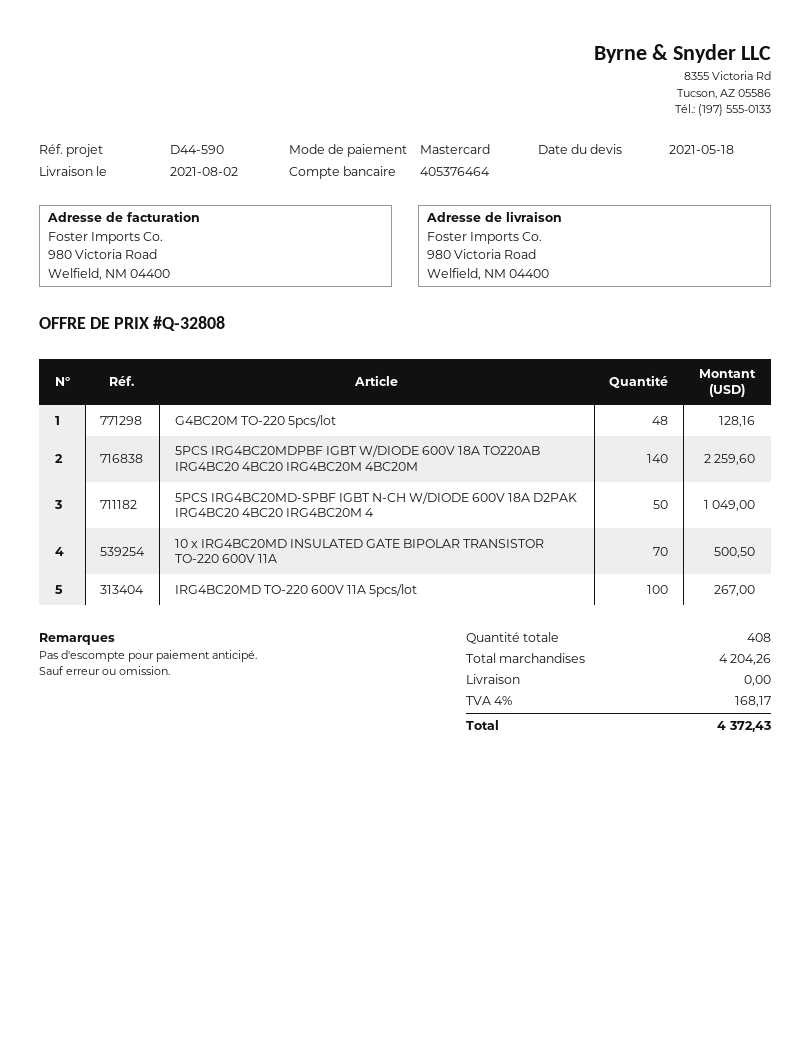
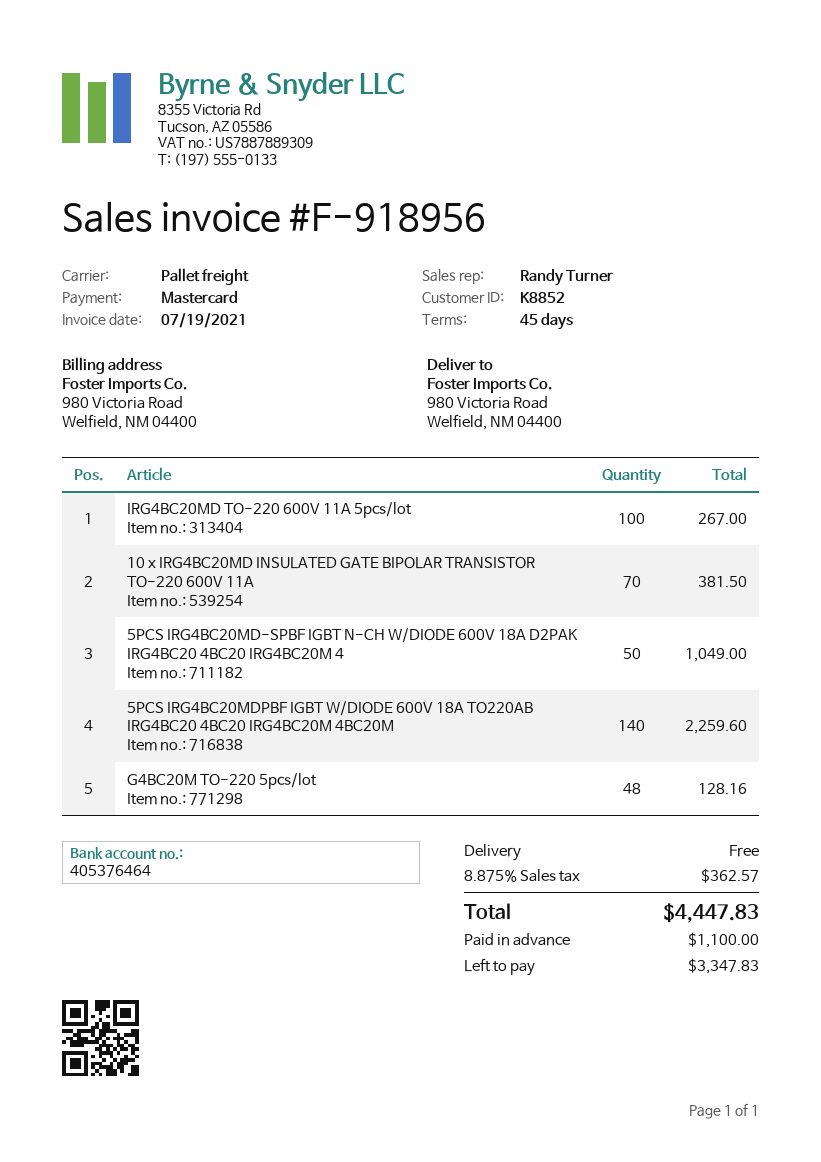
10 x IRG4BC20MD INSULATED GATE BIPOLAR TRANSISTOR TO-220 600V 11A: 70 for 500.50 -> 70 for 381.50
tax: 4% = 168.17 -> 8.875% = 362.57
total: 4372.43 -> 4447.83

